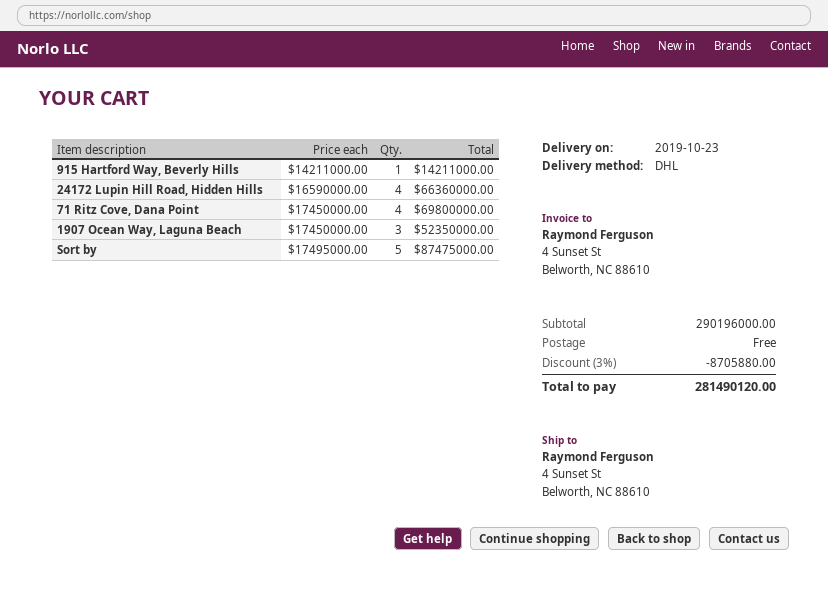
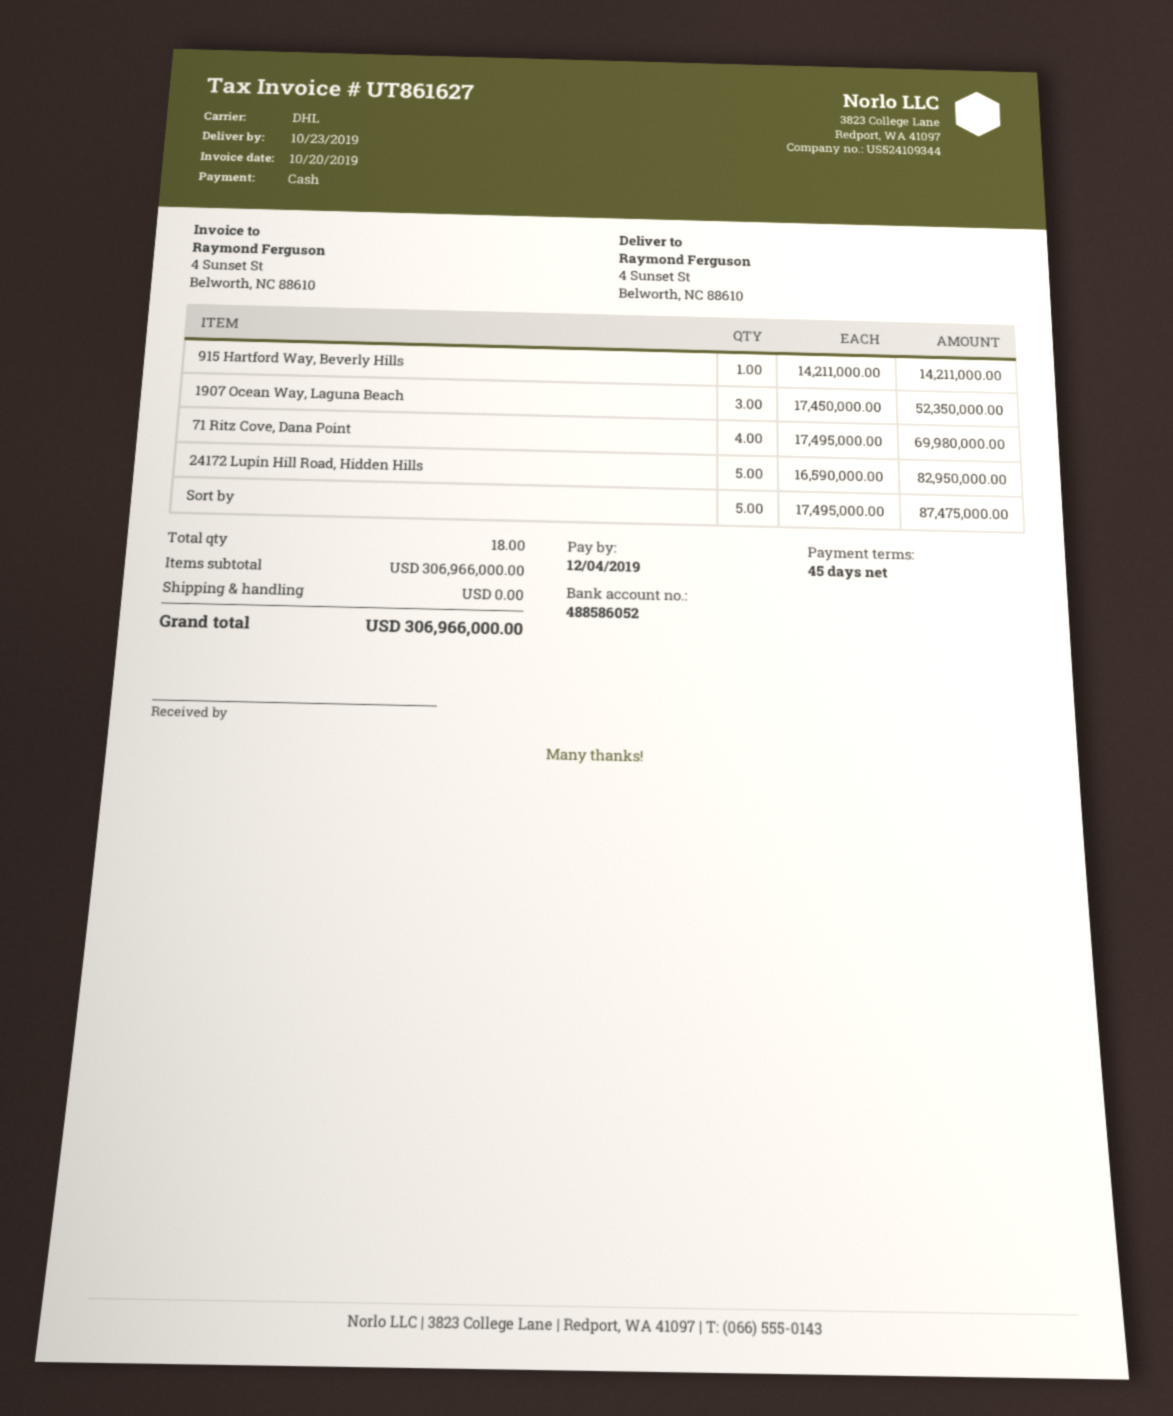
24172 Lupin Hill Road, Hidden Hills: 4 x 16590000.00 = 66360000.00 -> 5 x 16590000.00 = 82950000.00
71 Ritz Cove, Dana Point: 4 x 17450000.00 = 69800000.00 -> 4 x 17495000.00 = 69980000.00
subtotal: 290196000.00 -> 306966000.00
discount: 3% = 8705880.00 -> none
total: 281490120.00 -> 306966000.00

